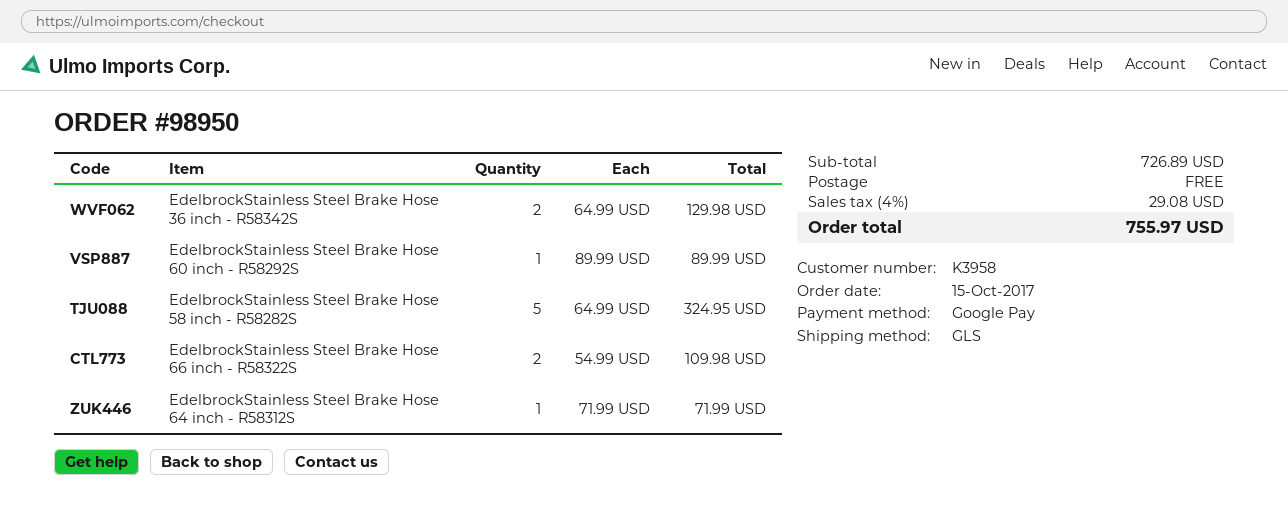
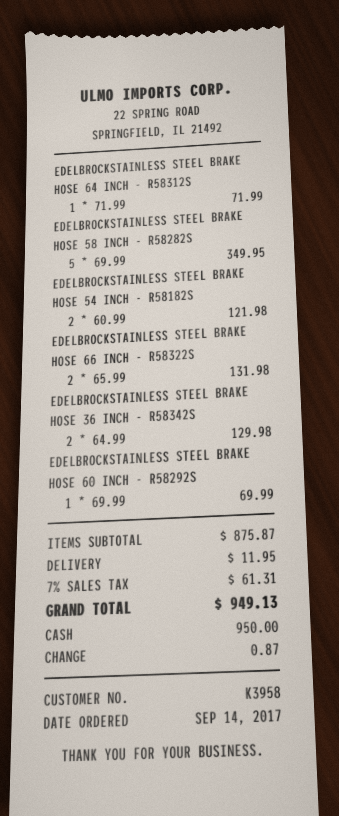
order date: 2017-10-15 -> 2017-09-14
payment method: Google Pay -> cash
EdelbrockStainless Steel Brake Hose 60 inch - R58292S: 1 x 89.99 = 89.99 -> 1 x 69.99 = 69.99
EdelbrockStainless Steel Brake Hose 58 inch - R58282S: 5 x 64.99 = 324.95 -> 5 x 69.99 = 349.95
EdelbrockStainless Steel Brake Hose 66 inch - R58322S: 2 x 54.99 = 109.98 -> 2 x 65.99 = 131.98
EDELBROCKSTAINLESS STEEL BRAKE HOSE 54 INCH - R58182S: none -> 2 x 60.99 = 121.98
subtotal: 726.89 -> 875.87
shipping: 0.00 -> 11.95
tax: 4% = 29.08 -> 7% = 61.31
total: 755.97 -> 949.13

